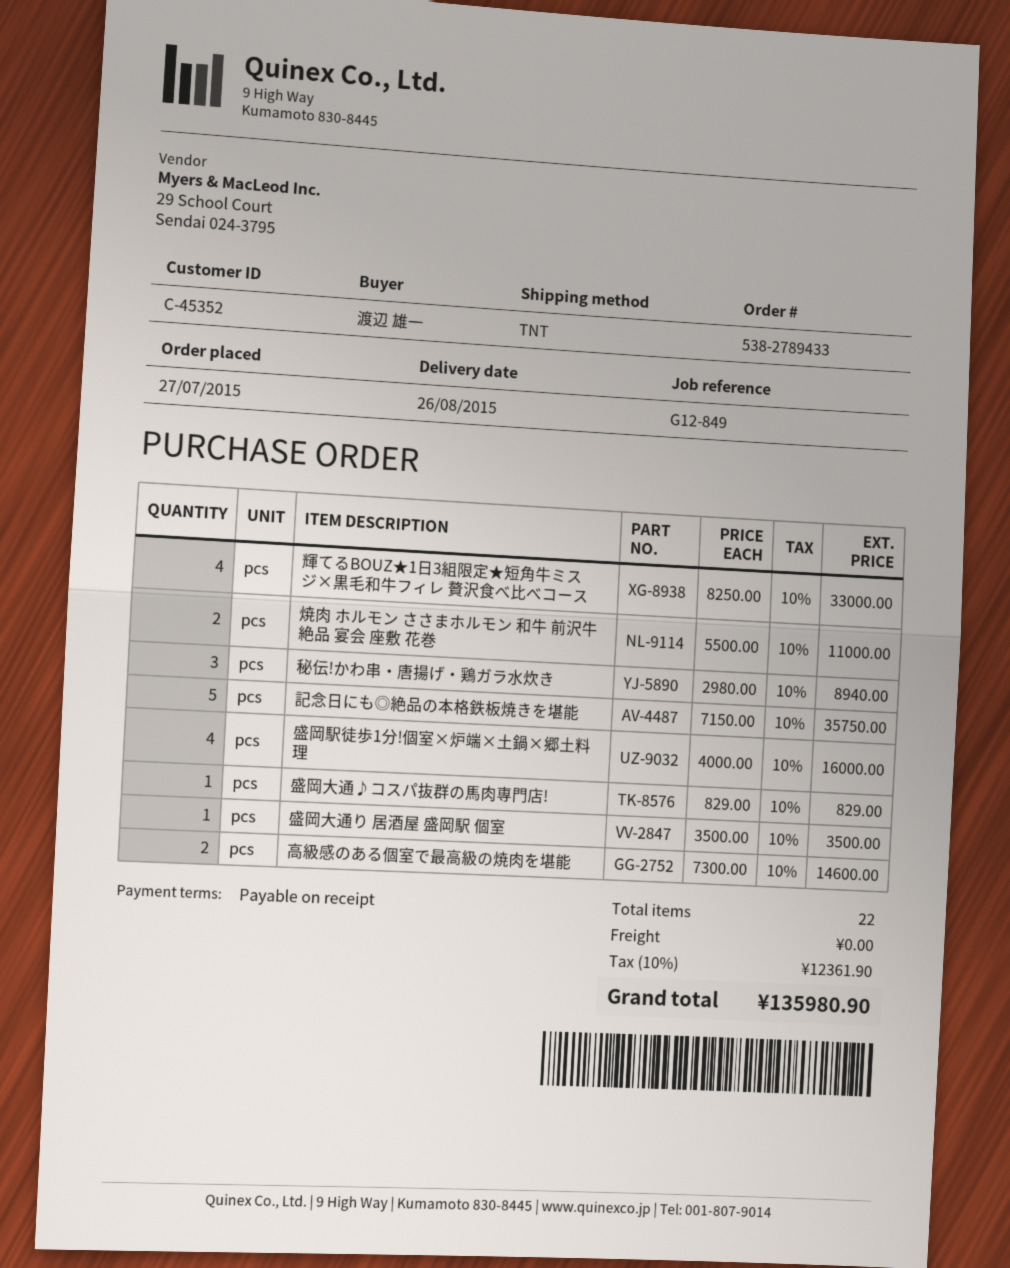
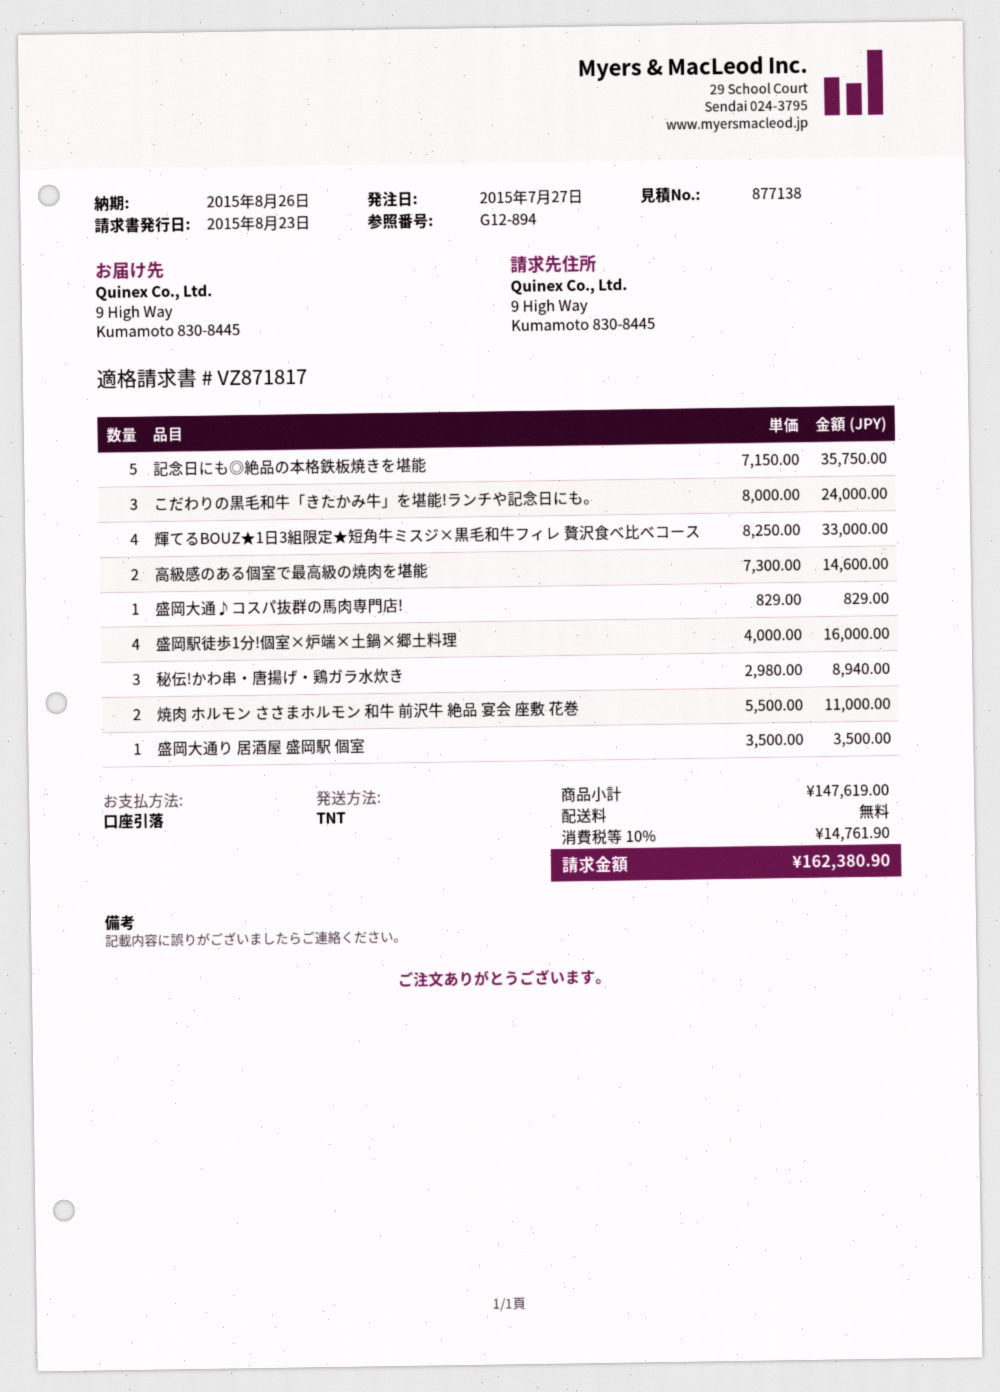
reference: G12-849 -> G12-894
こだわりの黒毛和牛「きたかみ牛」を堪能!ランチや記念日にも。: none -> 3 x 8000.00 = 24000.00
tax: 10% = 12361.90 -> 10% = 14761.90
total: 135980.90 -> 162380.90

